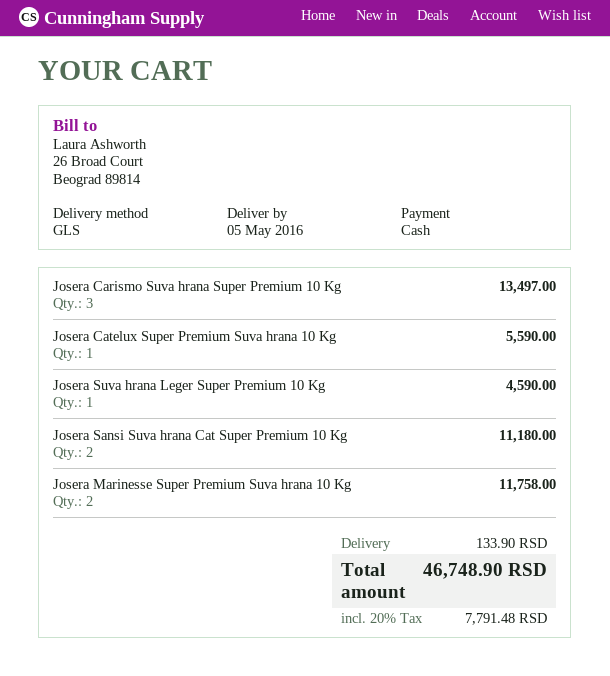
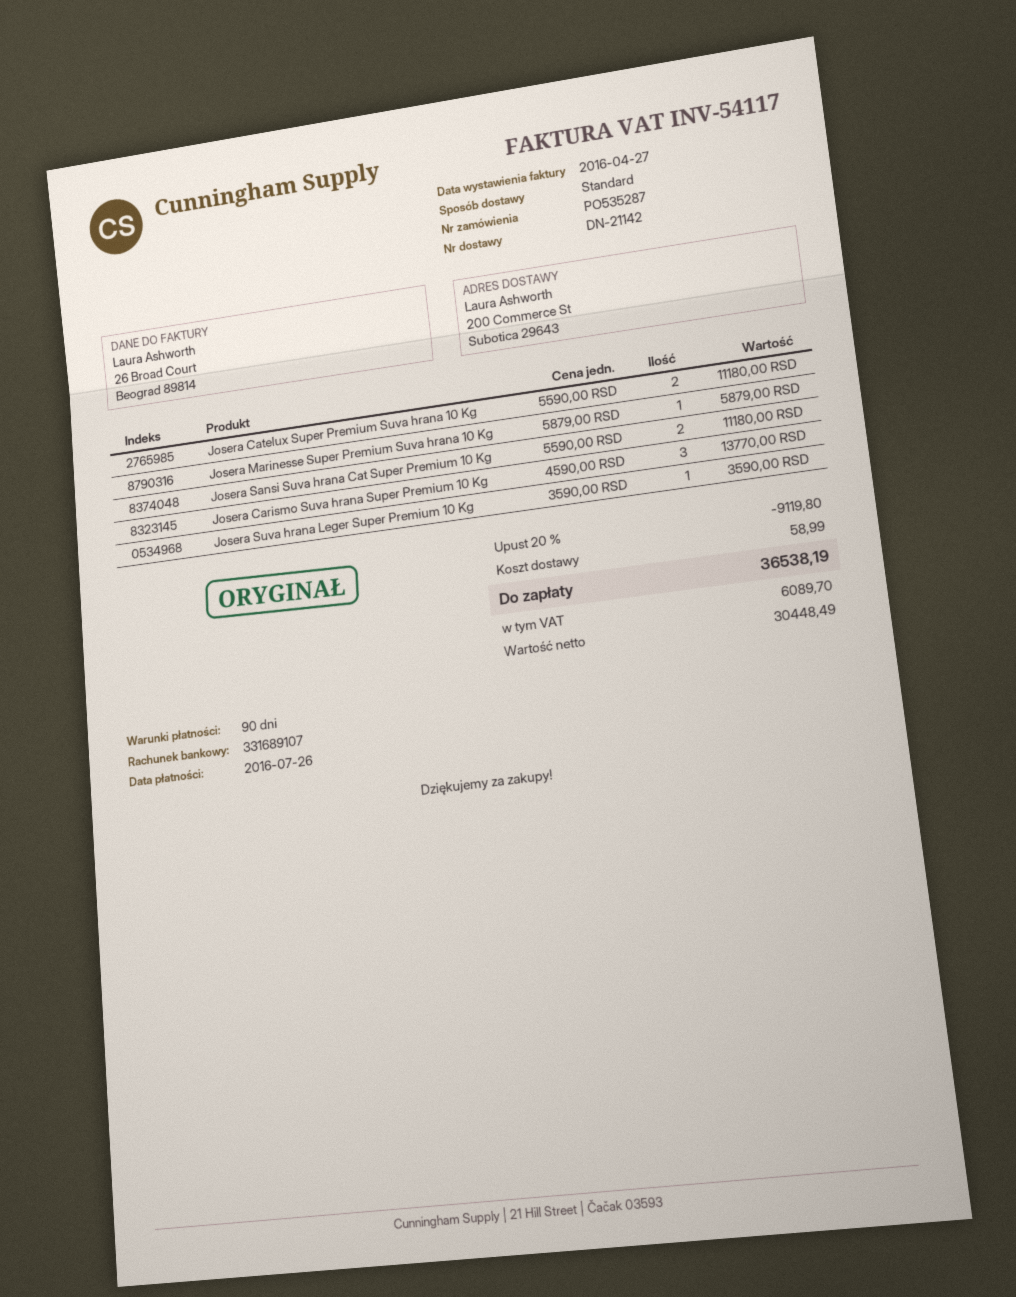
shipping method: GLS -> standard
Josera Carismo Suva hrana Super Premium 10 Kg: 3 for 13497.00 -> 3 for 13770.00
Josera Catelux Super Premium Suva hrana 10 Kg: 1 for 5590.00 -> 2 for 11180.00
Josera Suva hrana Leger Super Premium 10 Kg: 1 for 4590.00 -> 1 for 3590.00
Josera Marinesse Super Premium Suva hrana 10 Kg: 2 for 11758.00 -> 1 for 5879.00
discount: none -> 20% = 9119.80
shipping: 133.90 -> 58.99
tax: 7791.48 -> 6089.70
total: 46748.90 -> 36538.19

